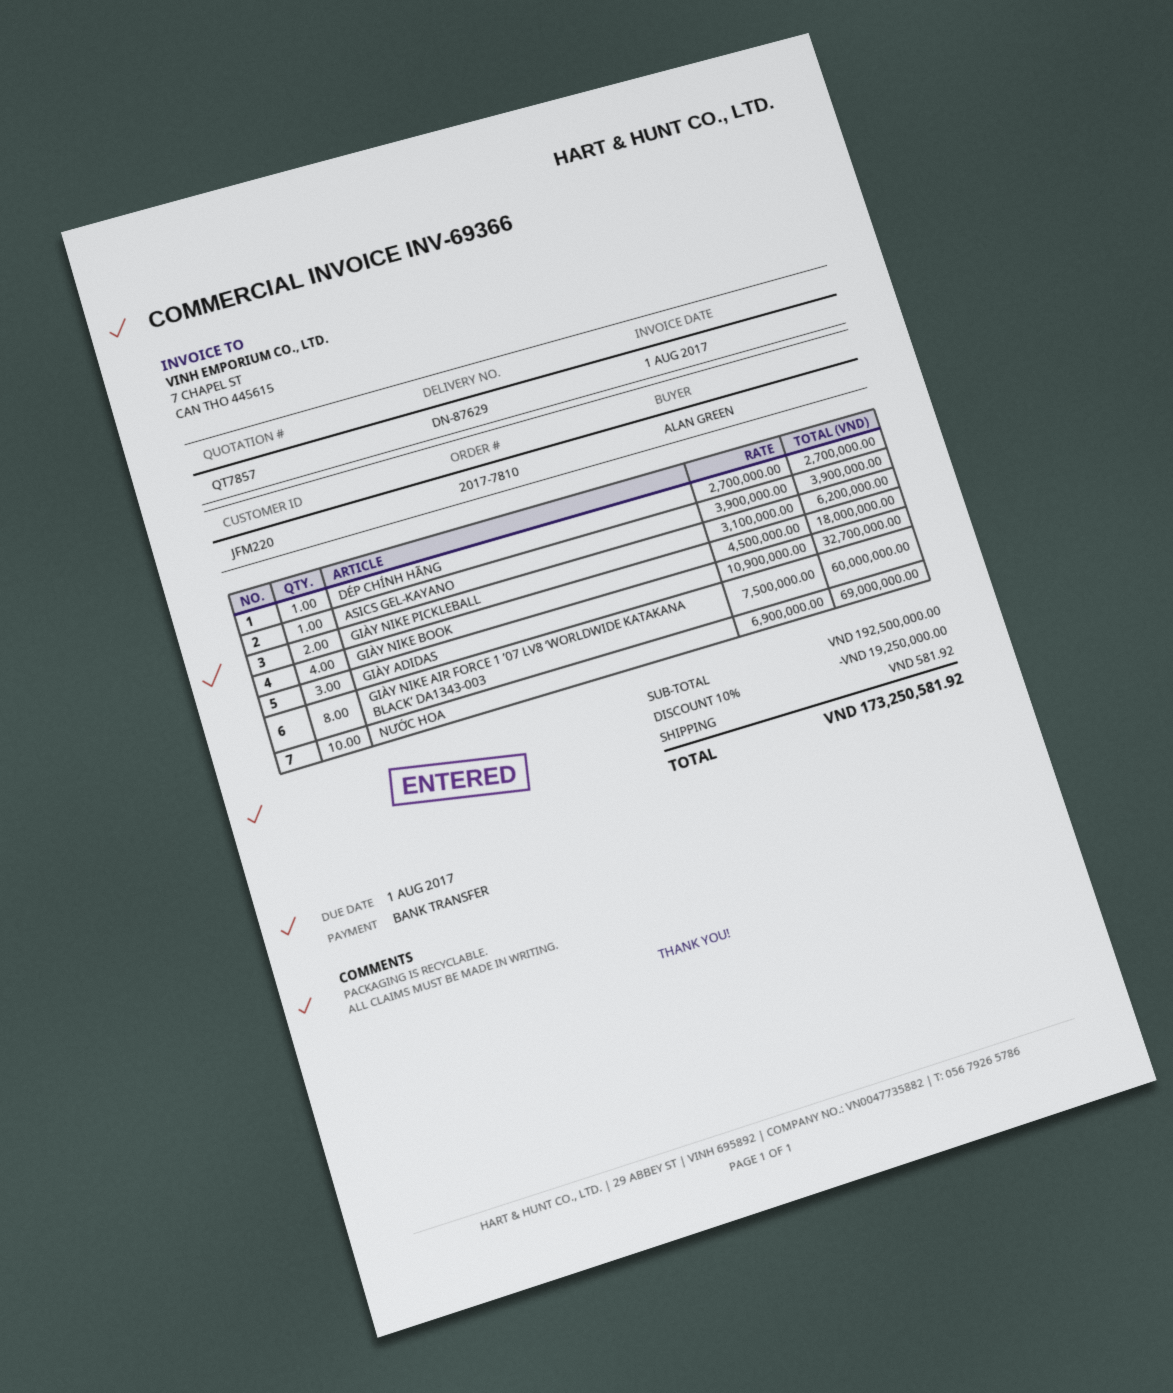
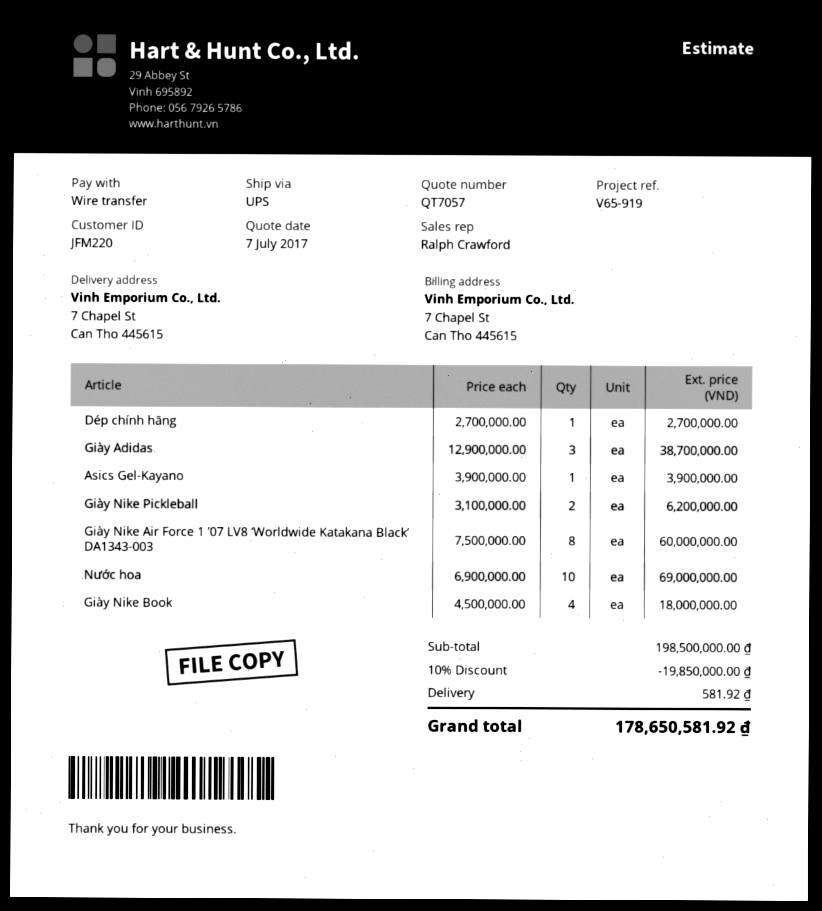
quote number: QT7857 -> QT7057
GIÀY ADIDAS: 3 x 10900000.00 = 32700000.00 -> 3 x 12900000.00 = 38700000.00
subtotal: 192500000.00 -> 198500000.00
discount: 10% = 19250000.00 -> 10% = 19850000.00
total: 173250581.92 -> 178650581.92

